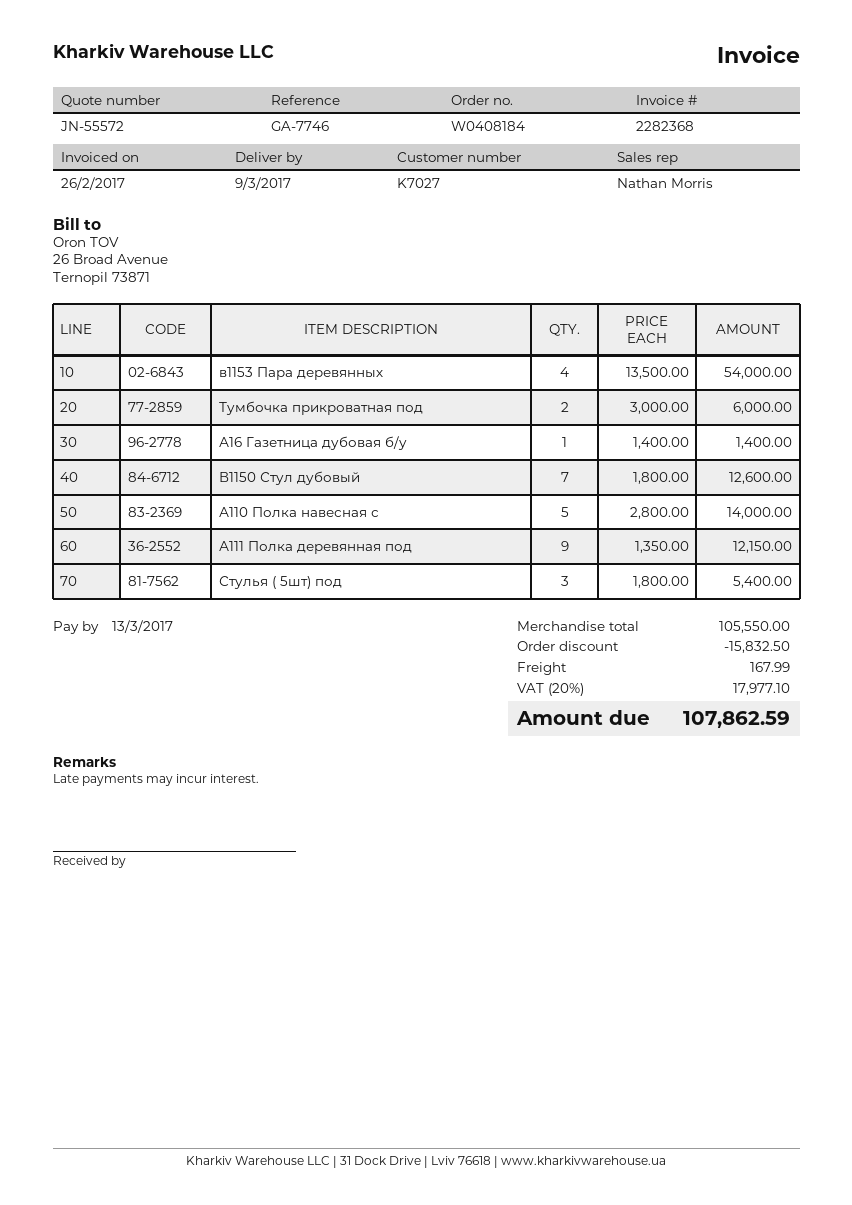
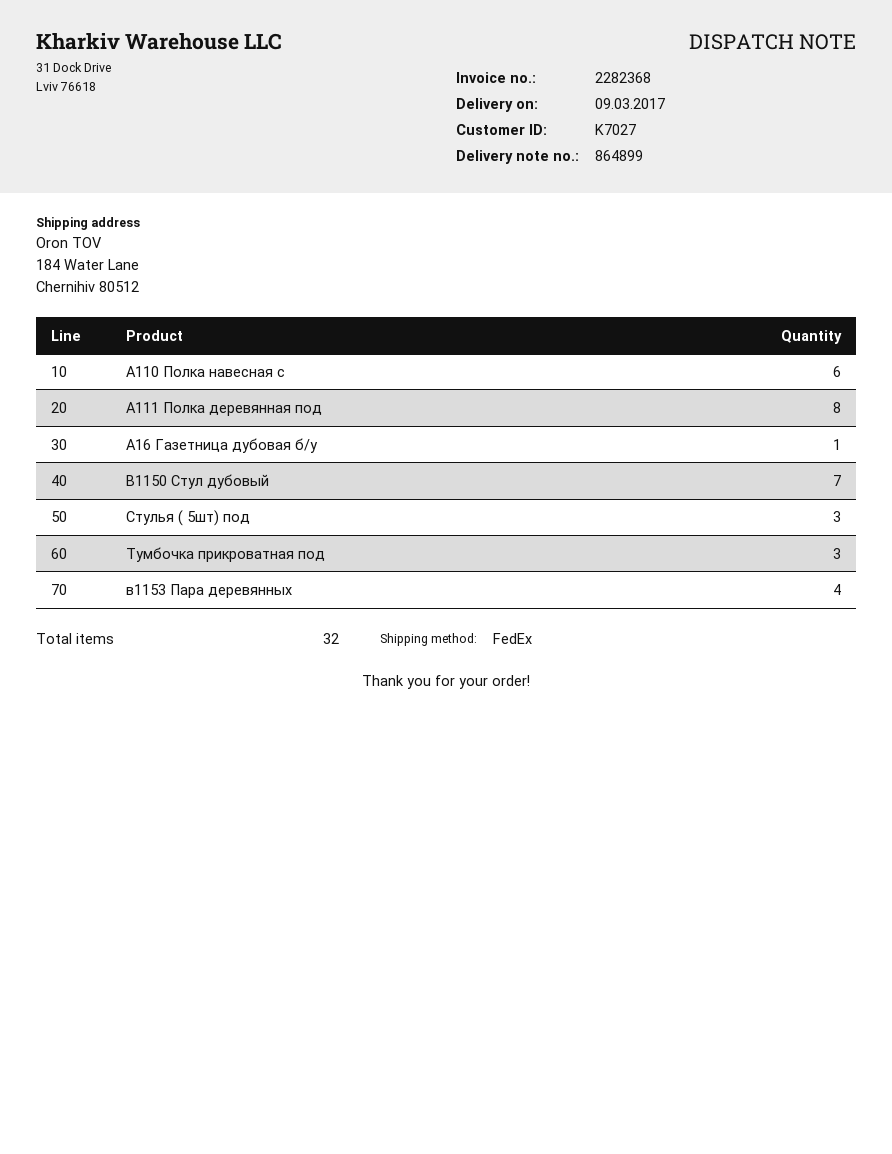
Тумбочка прикроватная под: 2 -> 3
А110 Полка навесная с: 5 -> 6
А111 Полка деревянная под: 9 -> 8

